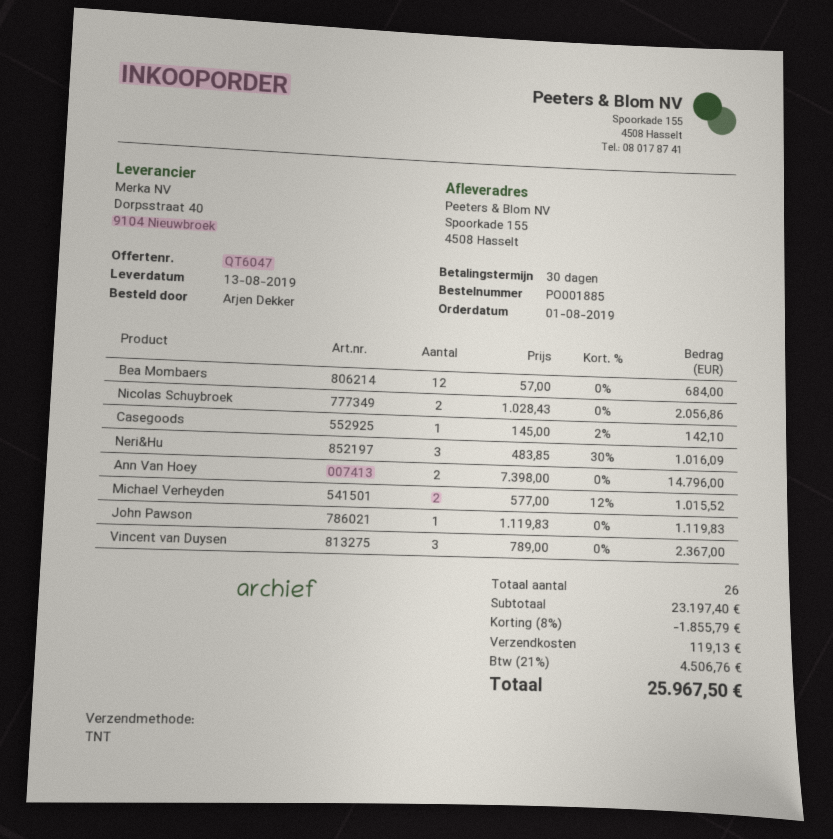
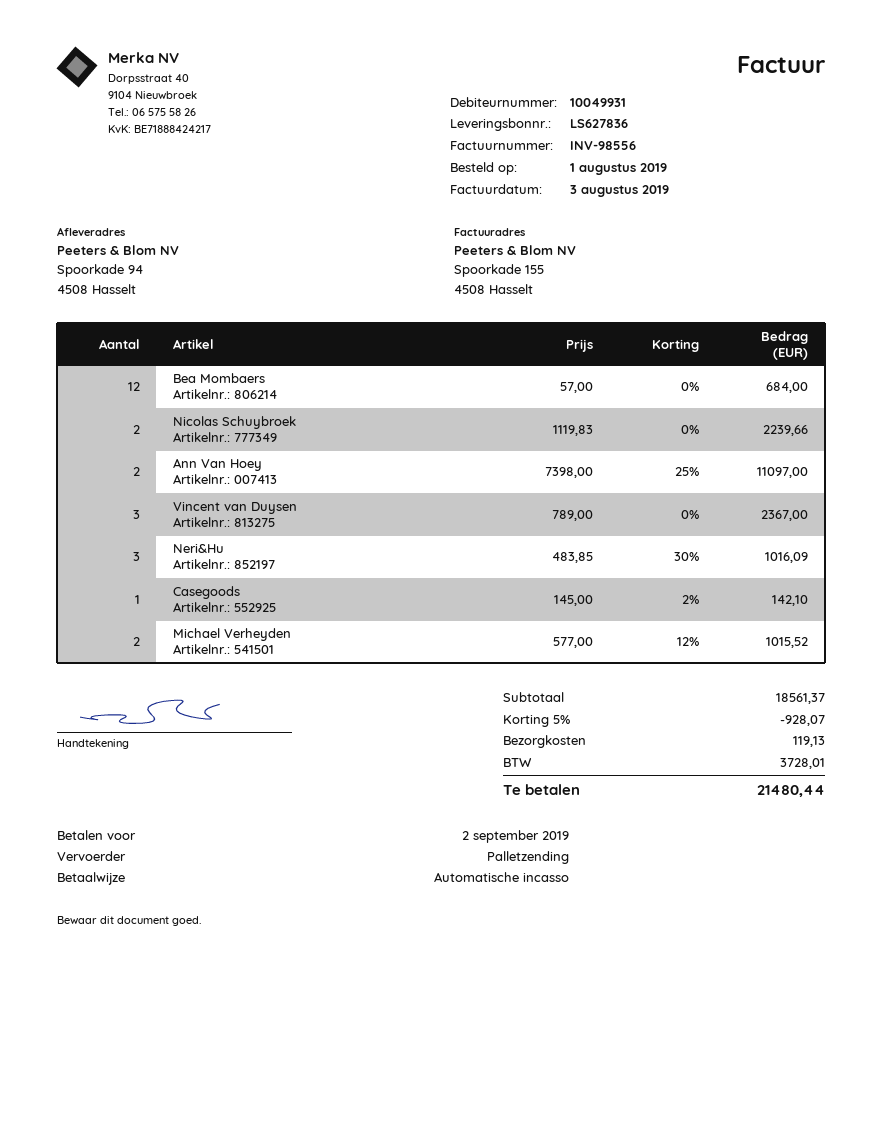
shipping method: TNT -> pallet freight
ship to: Spoorkade 155, 4508 Hasselt -> Spoorkade 94, 4508 Hasselt
Nicolas Schuybroek: 2 x 1028.43 = 2056.86 -> 2 x 1119.83 = 2239.66
Ann Van Hoey: 2 x 7398.00 = 14796.00 -> 2 x 7398.00 - 25% = 11097.00
John Pawson: 1 x 1119.83 = 1119.83 -> none
subtotal: 23197.40 -> 18561.37
discount: 8% = 1855.79 -> 5% = 928.07
tax: 4506.76 -> 3728.01
total: 25967.50 -> 21480.44

